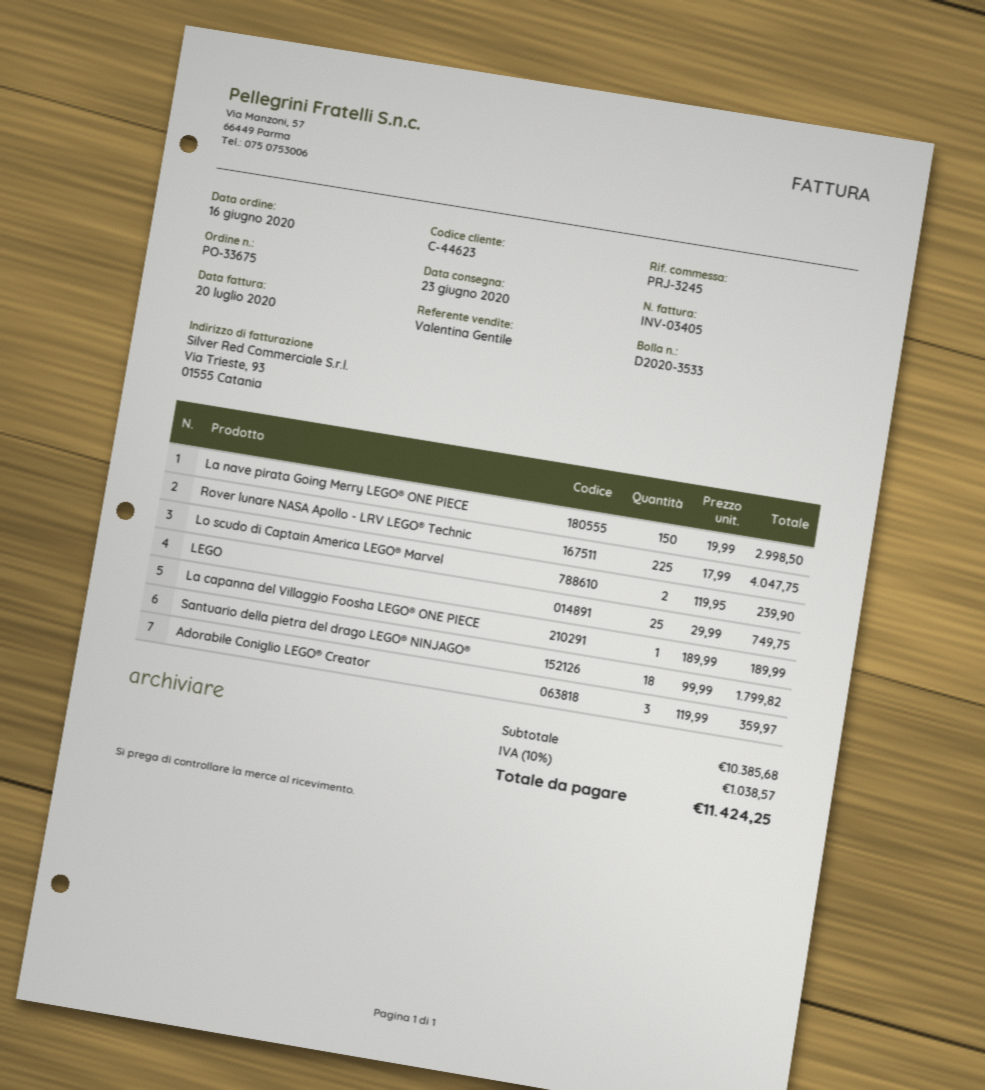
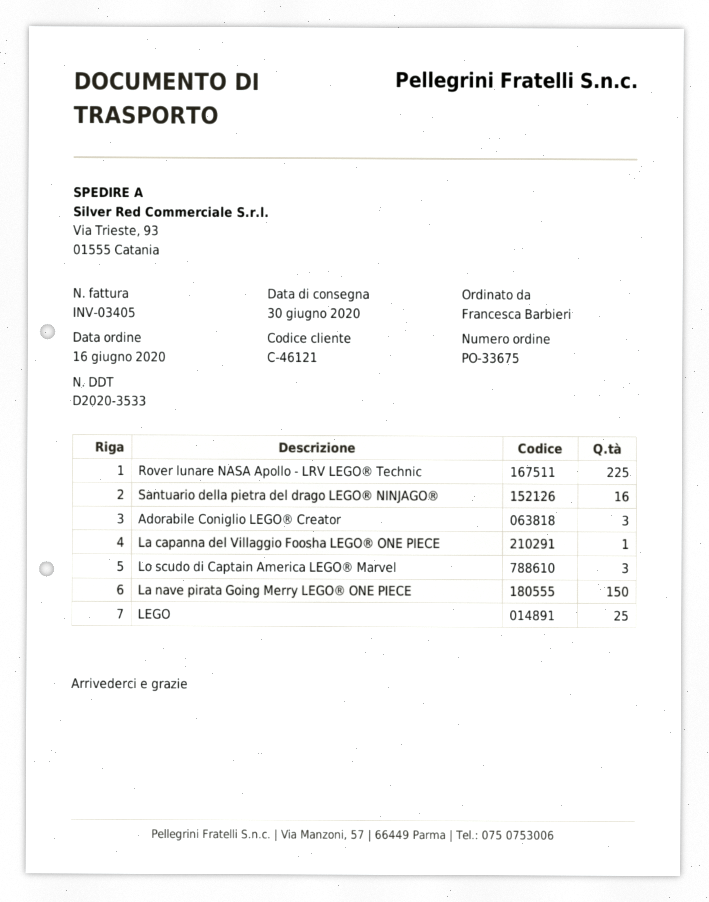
delivery date: 2020-06-23 -> 2020-06-30
customer number: C-44623 -> C-46121
Lo scudo di Captain America LEGO® Marvel: 2 -> 3
Santuario della pietra del drago LEGO® NINJAGO®: 18 -> 16

